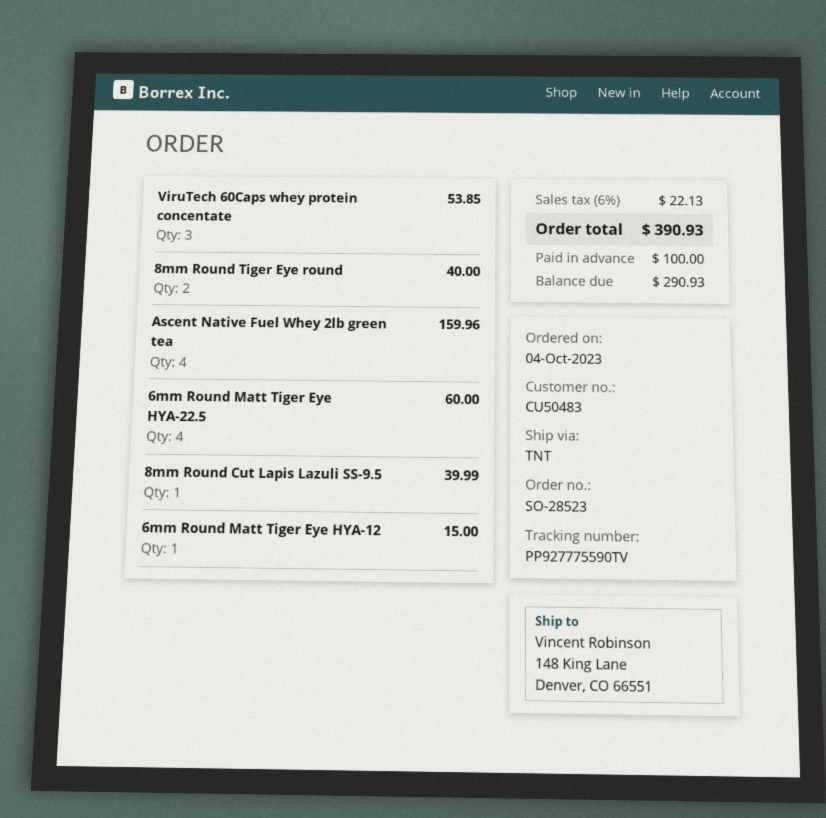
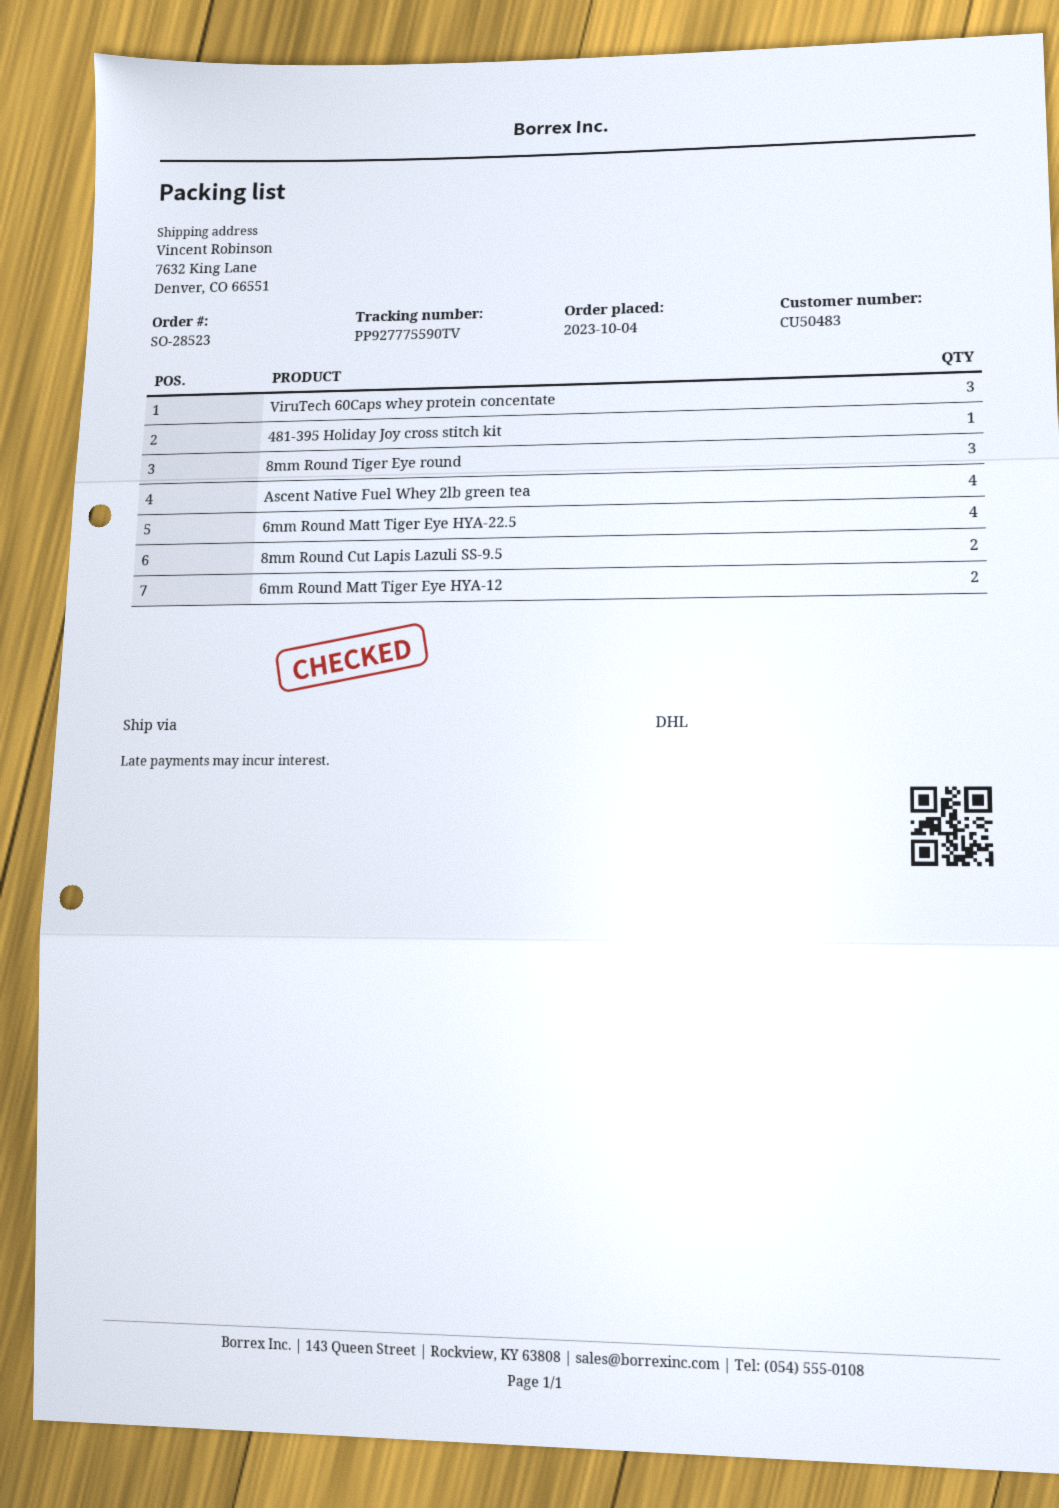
shipping method: TNT -> DHL
ship to: 148 King Lane, Denver, CO 66551 -> 7632 King Lane, Denver, CO 66551
8mm Round Tiger Eye round: 2 -> 3
8mm Round Cut Lapis Lazuli SS-9.5: 1 -> 2
6mm Round Matt Tiger Eye HYA-12: 1 -> 2
481-395 Holiday Joy cross stitch kit: none -> 1

